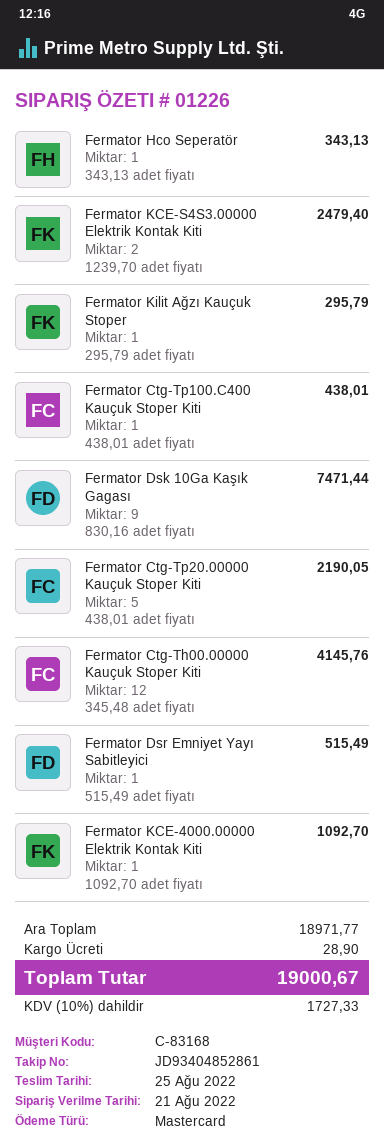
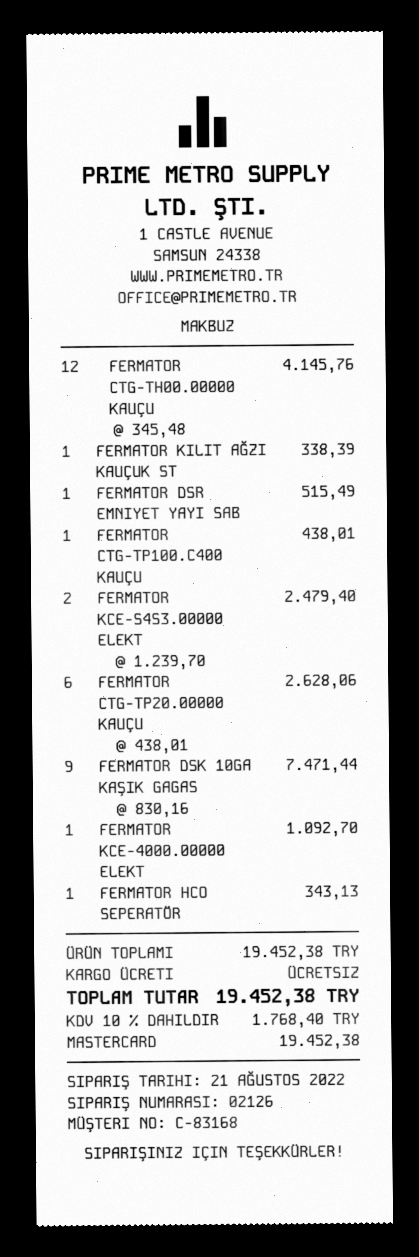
order number: 01226 -> 02126
Fermator Kilit Ağzı Kauçuk Stoper: 1 x 295.79 = 295.79 -> 1 x 338.39 = 338.39
Fermator Ctg-Tp20.00000 Kauçuk Stoper Kiti: 5 x 438.01 = 2190.05 -> 6 x 438.01 = 2628.06
subtotal: 18971.77 -> 19452.38
shipping: 28.90 -> 0.00
tax: 10% = 1727.33 -> 10% = 1768.40
total: 19000.67 -> 19452.38

